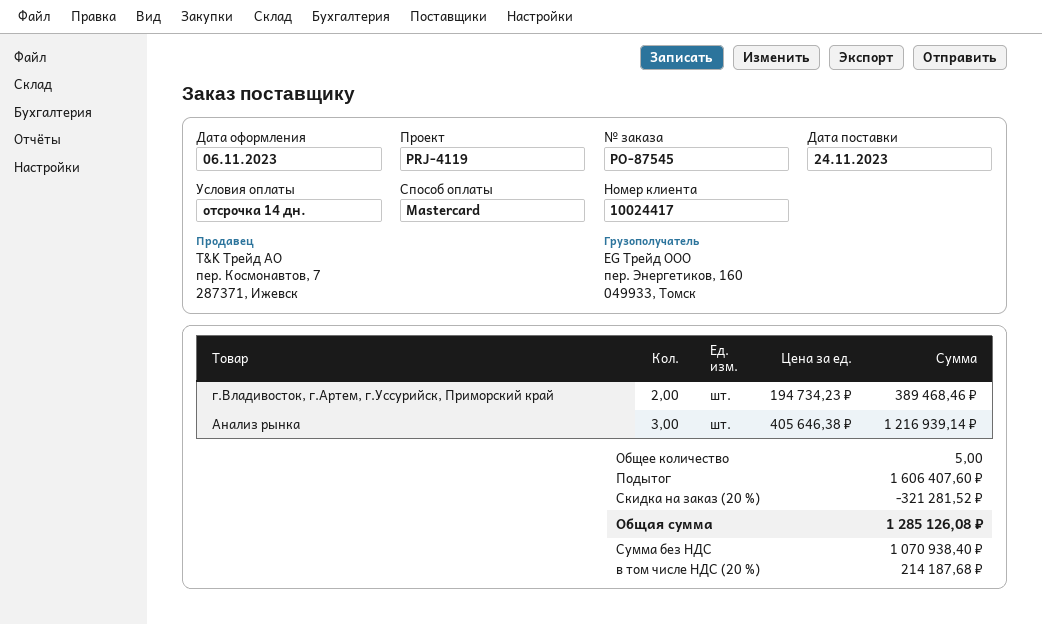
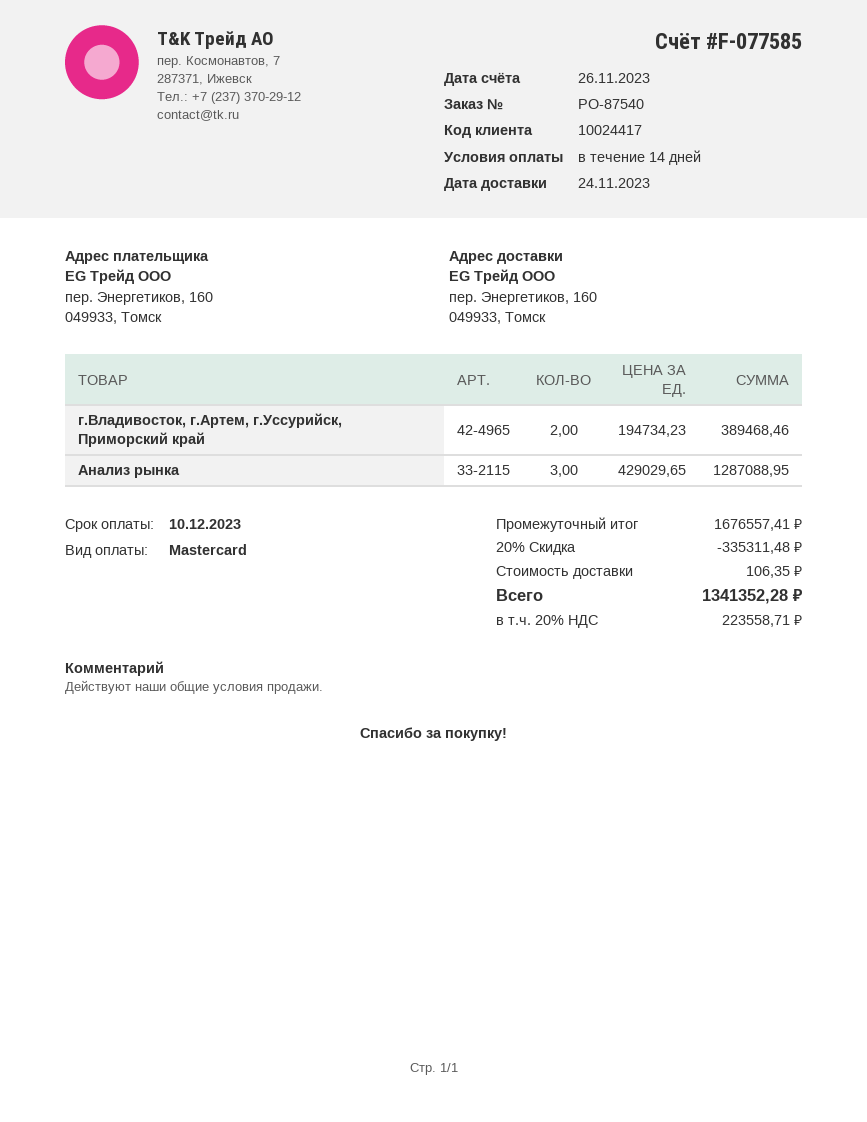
order number: PO-87545 -> PO-87540
Анализ рынка: 3 x 405646.38 = 1216939.14 -> 3 x 429029.65 = 1287088.95
subtotal: 1606407.60 -> 1676557.41
discount: 20% = 321281.52 -> 20% = 335311.48
shipping: none -> 106.35
tax: 20% = 214187.68 -> 20% = 223558.71
total: 1285126.08 -> 1341352.28

